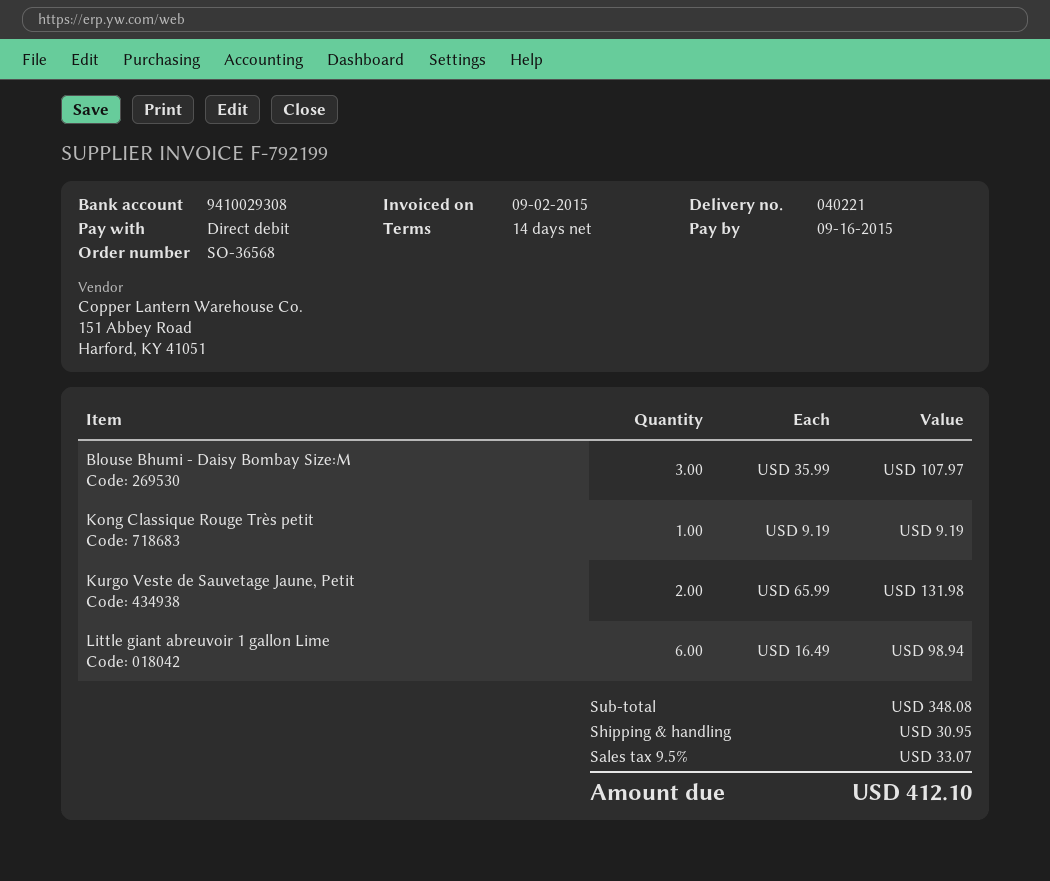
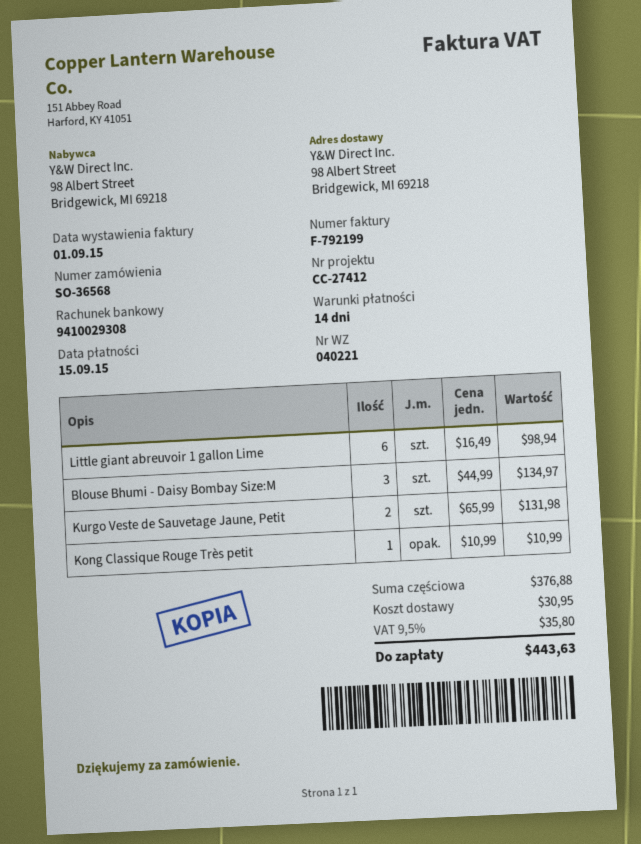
invoice date: 2015-09-02 -> 2015-09-01
due date: 2015-09-16 -> 2015-09-15
Blouse Bhumi - Daisy Bombay Size:M: 3 x 35.99 = 107.97 -> 3 x 44.99 = 134.97
Kong Classique Rouge Très petit: 1 x 9.19 = 9.19 -> 1 x 10.99 = 10.99
subtotal: 348.08 -> 376.88
tax: 9.5% = 33.07 -> 9.5% = 35.80
total: 412.10 -> 443.63

